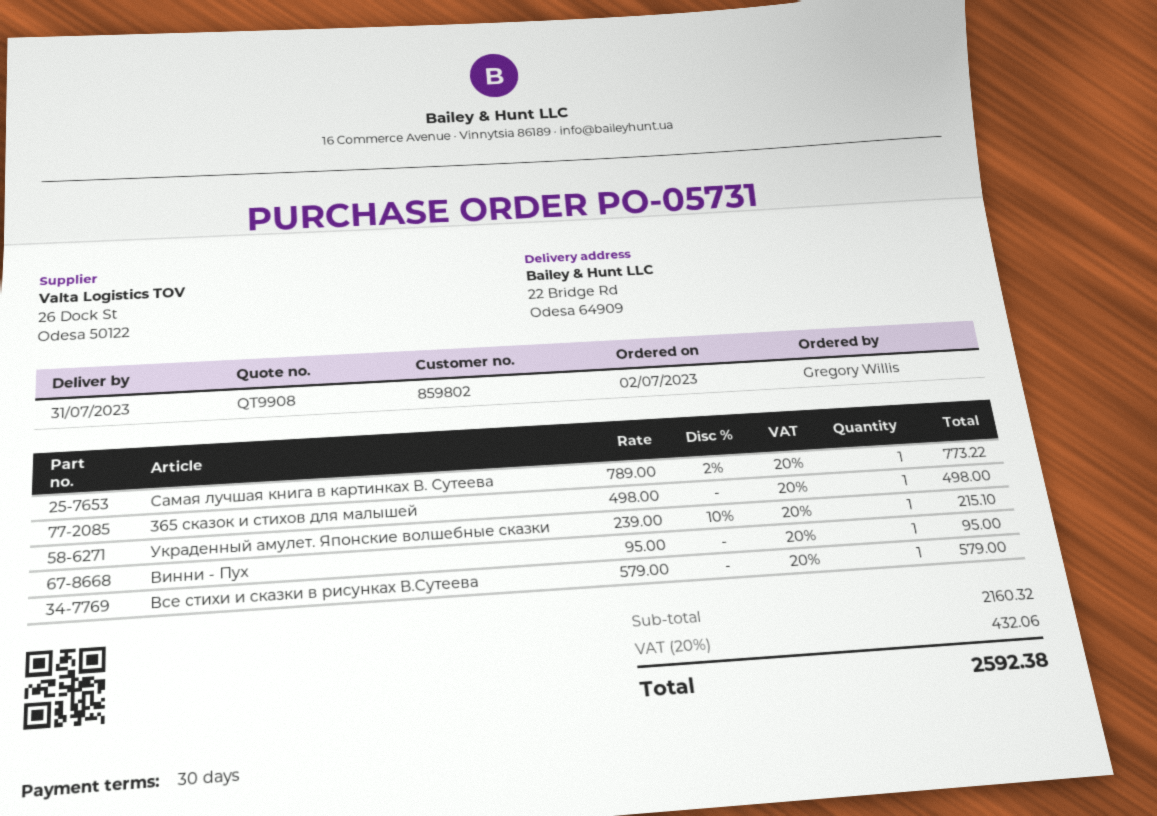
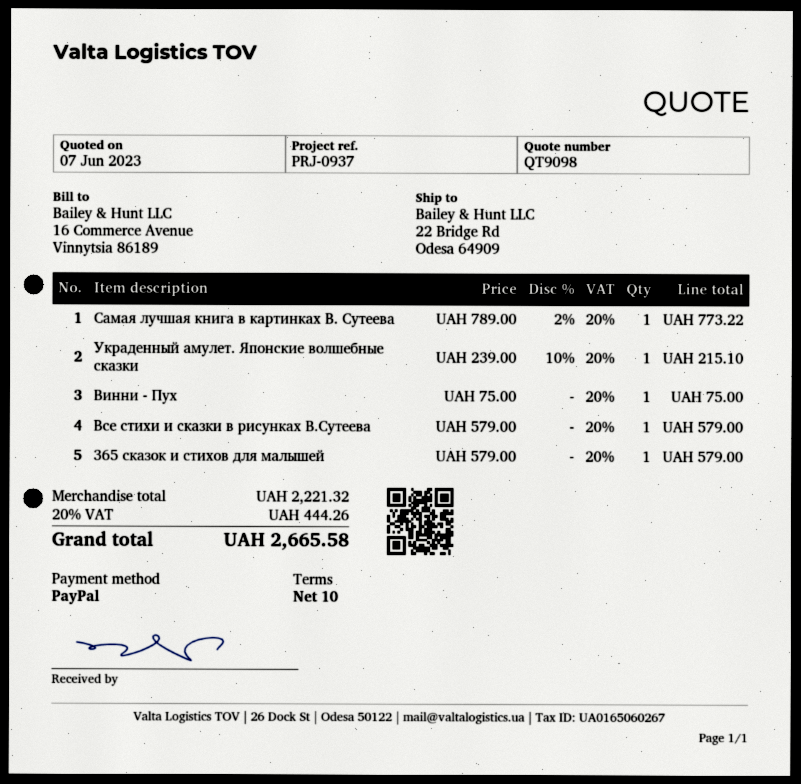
quote number: QT9908 -> QT9098
payment terms: 30 days -> 10 days
365 сказок и стихов для малышей: 1 x 498.00 = 498.00 -> 1 x 579.00 = 579.00
Винни - Пух: 1 x 95.00 = 95.00 -> 1 x 75.00 = 75.00
subtotal: 2160.32 -> 2221.32
tax: 20% = 432.06 -> 20% = 444.26
total: 2592.38 -> 2665.58

